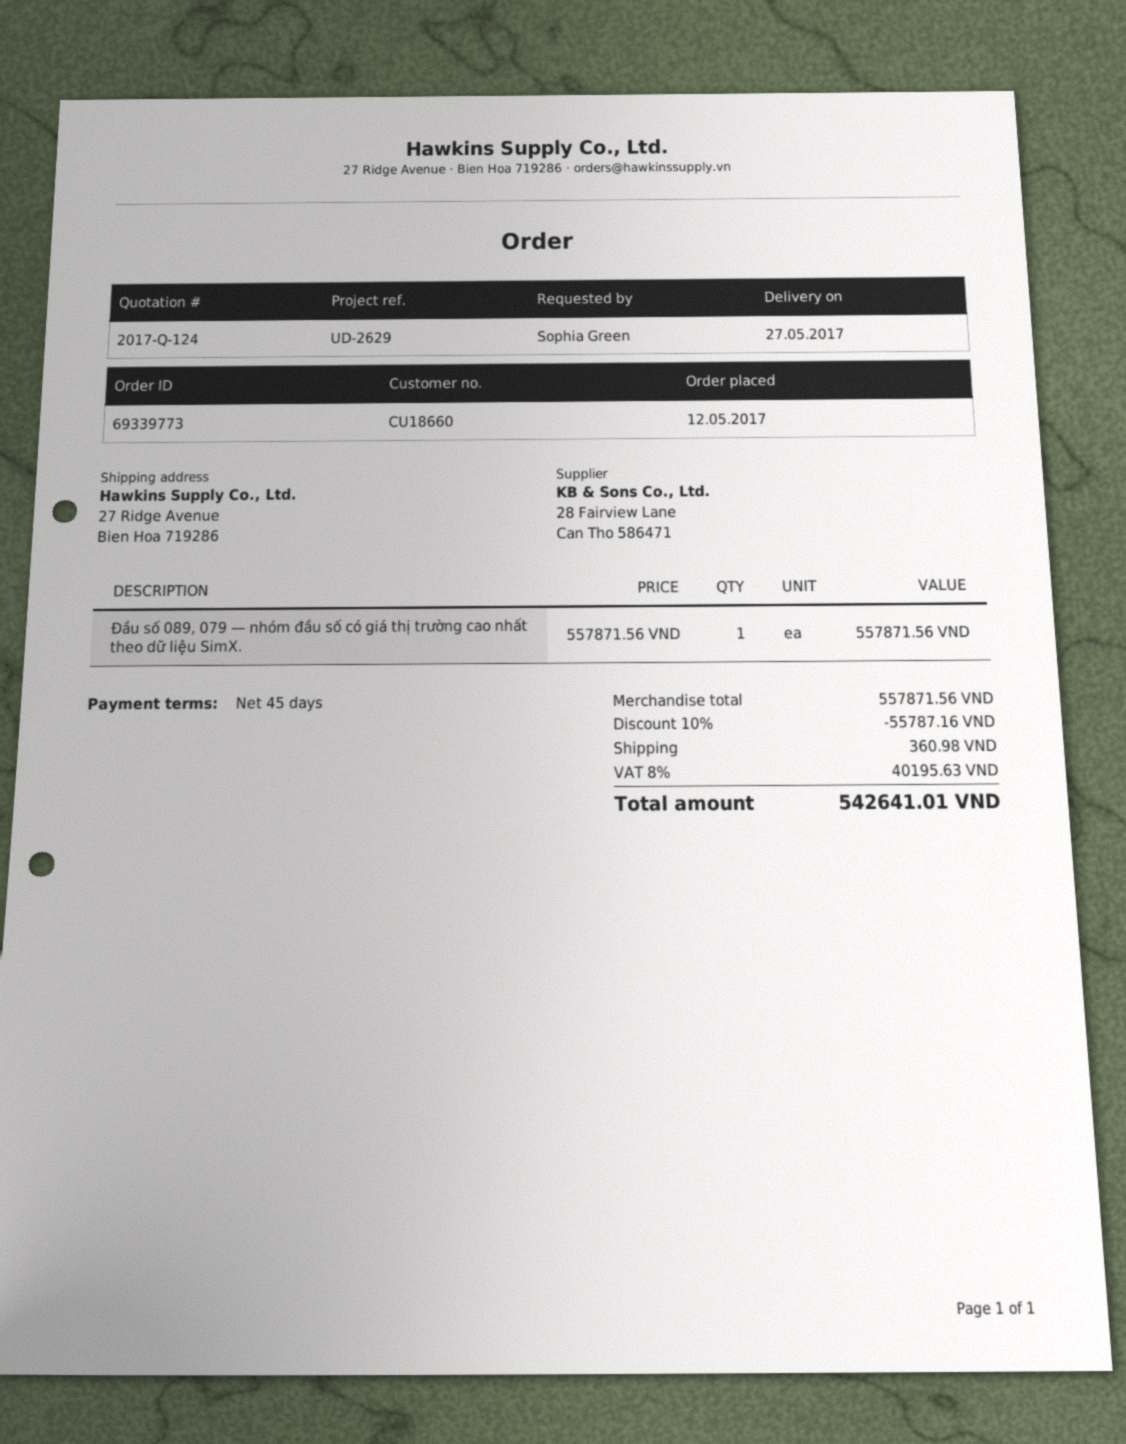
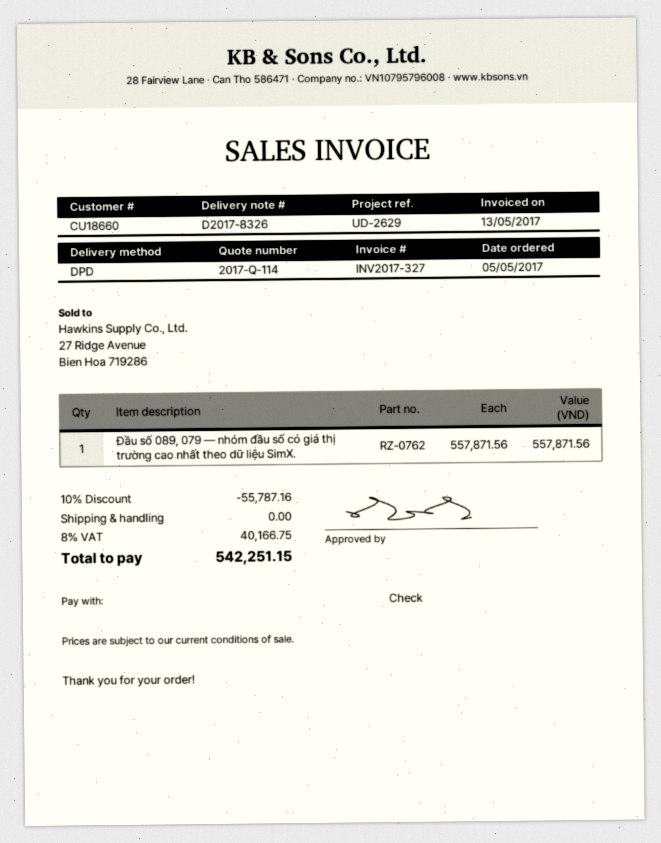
quote number: 2017-Q-124 -> 2017-Q-114
order date: 2017-05-12 -> 2017-05-05
shipping: 360.98 -> 0.00
tax: 8% = 40195.63 -> 8% = 40166.75
total: 542641.01 -> 542251.15

